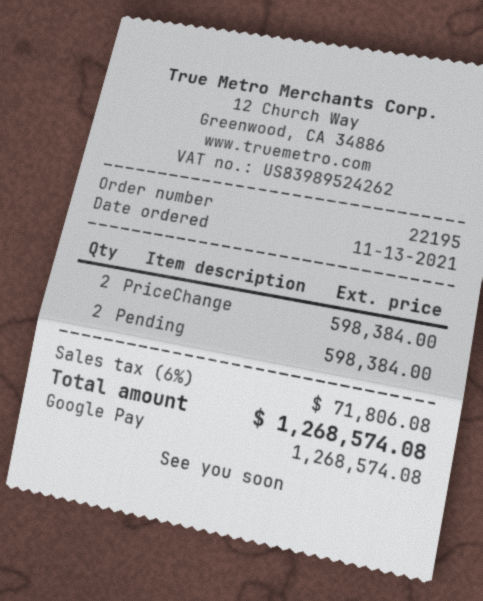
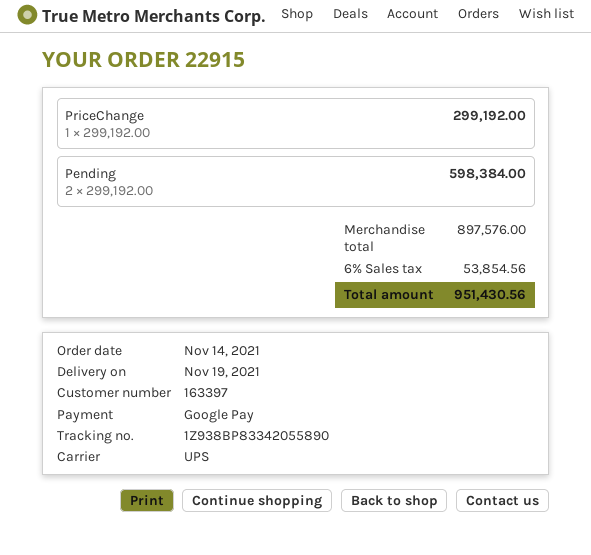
order number: 22195 -> 22915
order date: 2021-11-13 -> 2021-11-14
PriceChange: 2 for 598384.00 -> 1 for 299192.00
tax: 6% = 71806.08 -> 6% = 53854.56
total: 1268574.08 -> 951430.56

